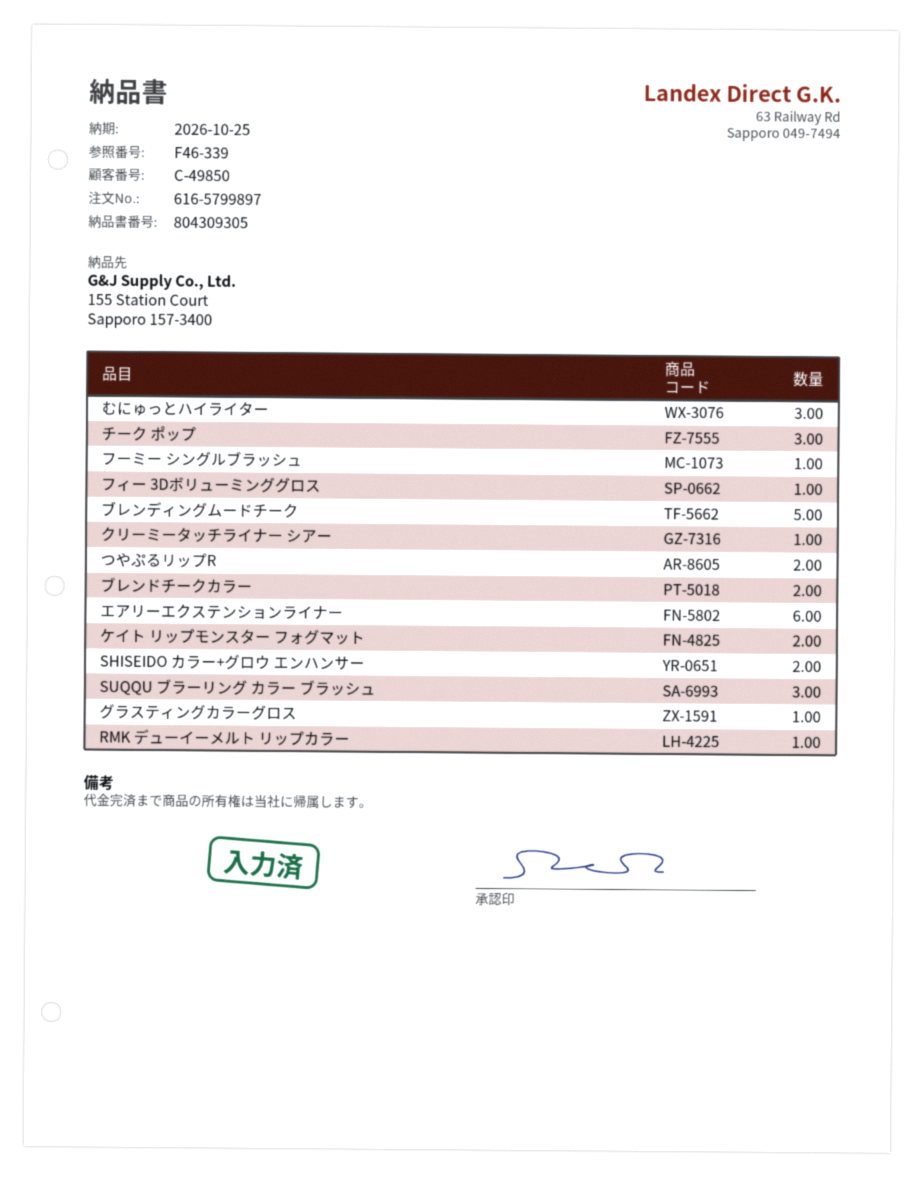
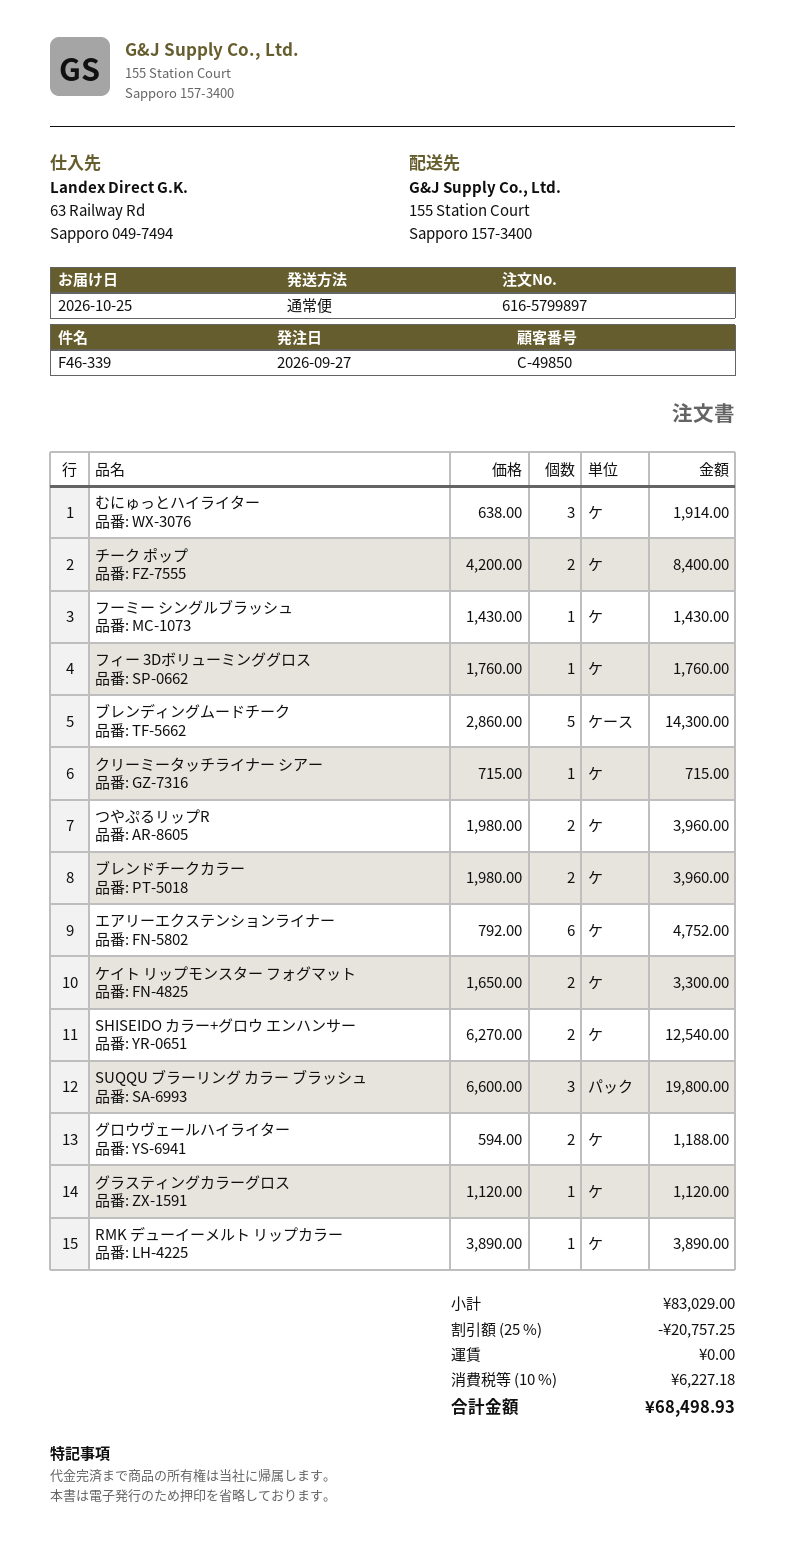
チーク ポップ: 3 -> 2
グロウヴェールハイライター: none -> 2

